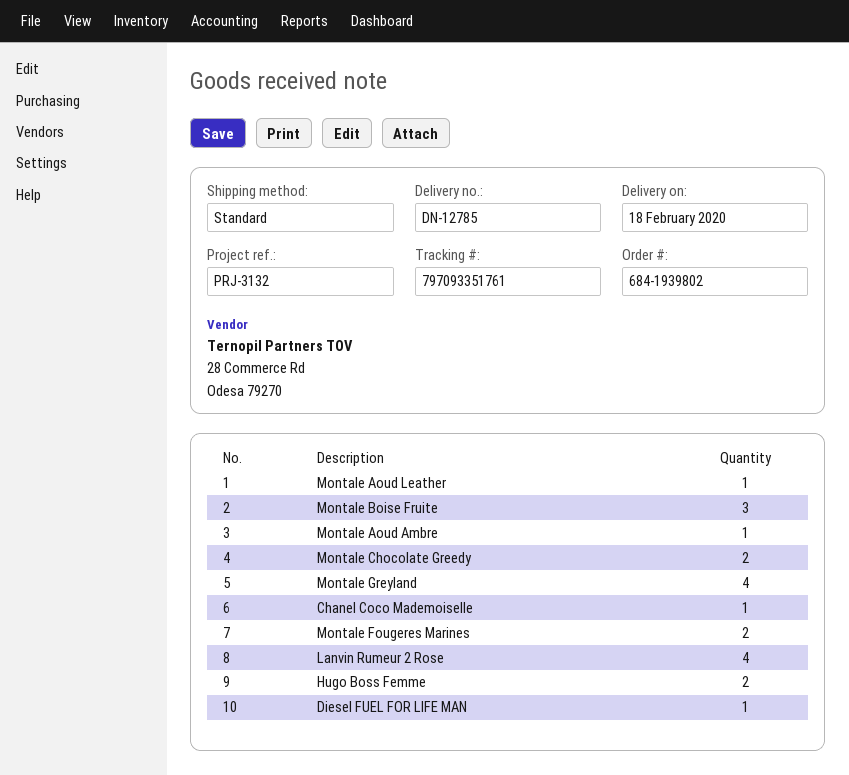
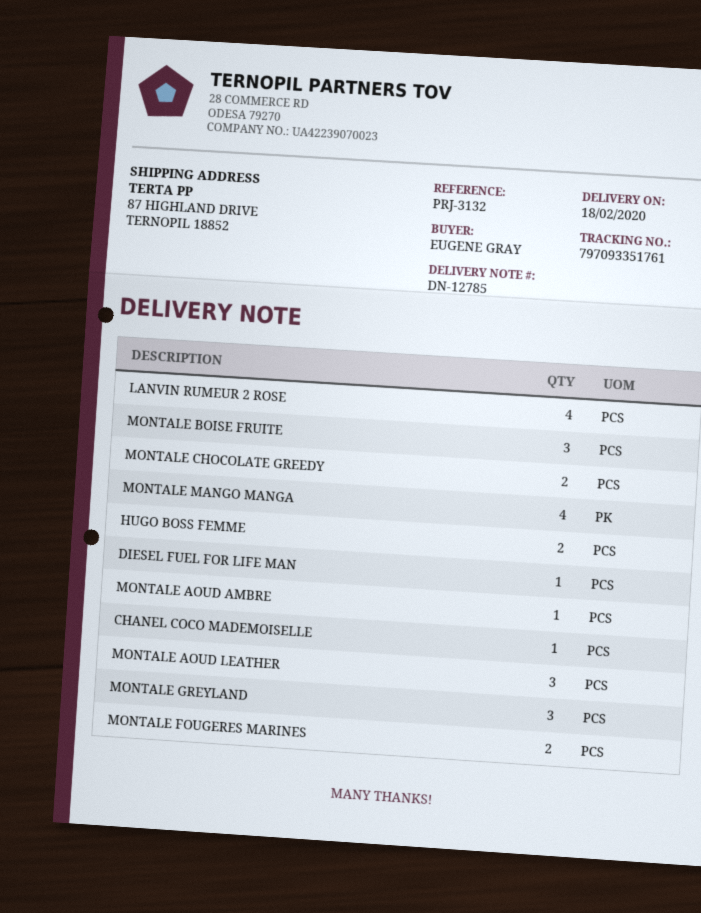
Montale Aoud Leather: 1 -> 3
Montale Greyland: 4 -> 3
MONTALE MANGO MANGA: none -> 4

